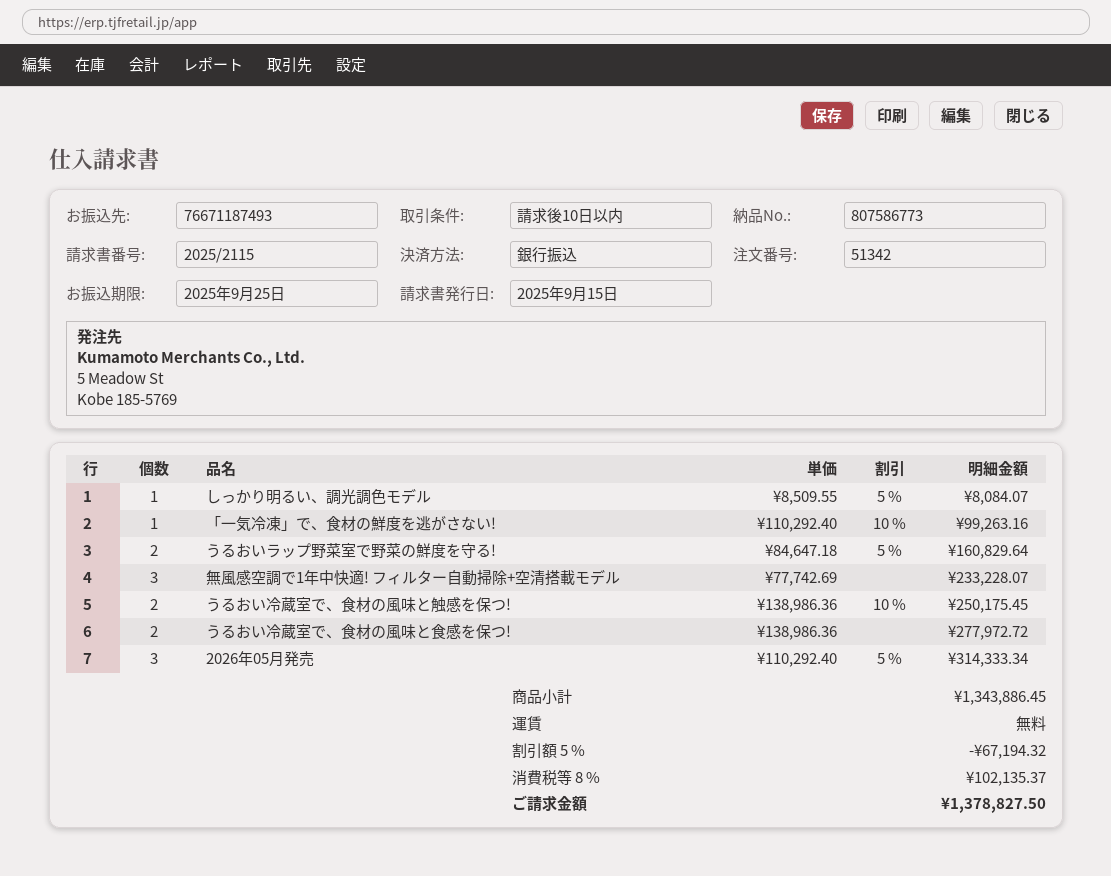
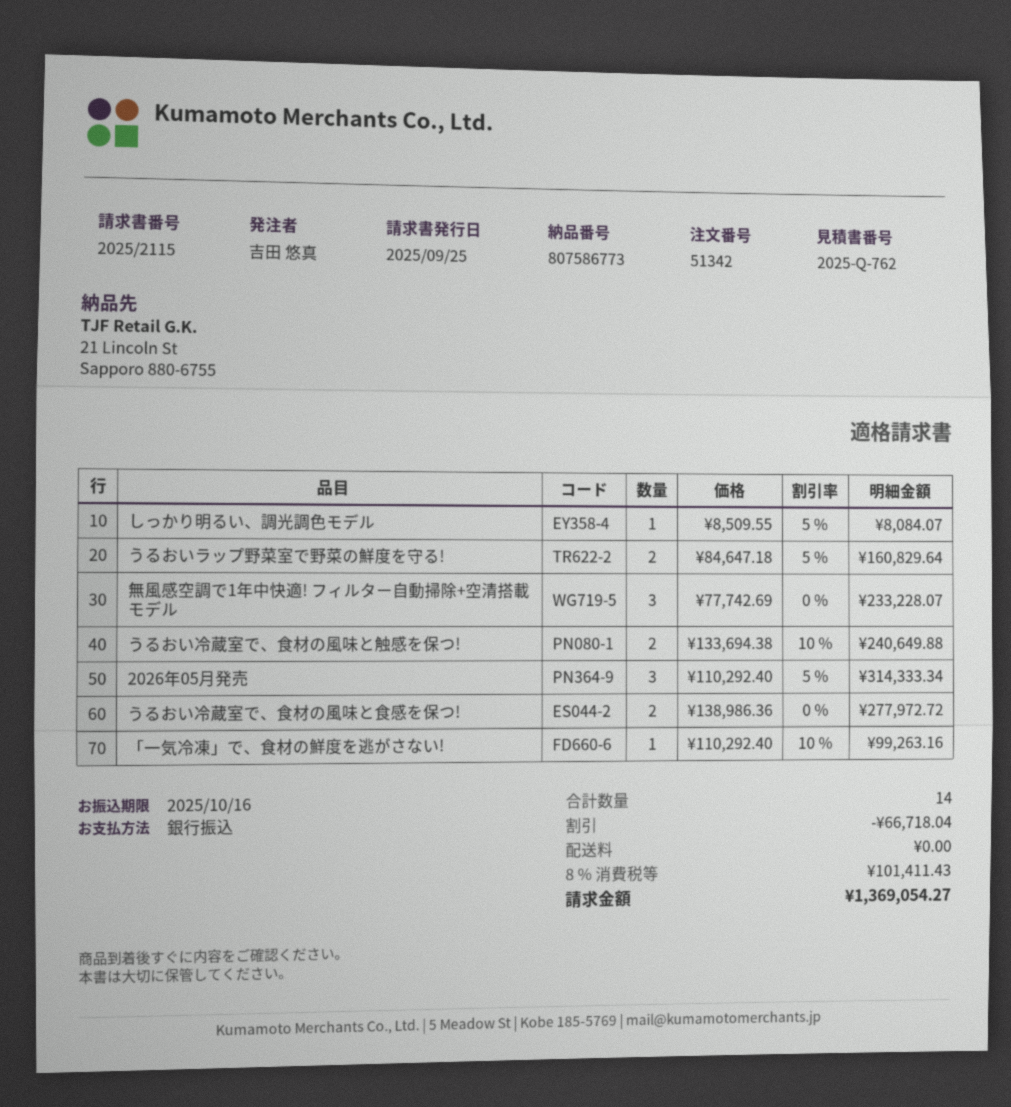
invoice date: 2025-09-15 -> 2025-09-25
due date: 2025-09-25 -> 2025-10-16
うるおい冷蔵室で、食材の風味と触感を保つ!: 2 x 138986.36 - 10% = 250175.45 -> 2 x 133694.38 - 10% = 240649.88
discount: 67194.32 -> 66718.04
tax: 8% = 102135.37 -> 8% = 101411.43
total: 1378827.50 -> 1369054.27

